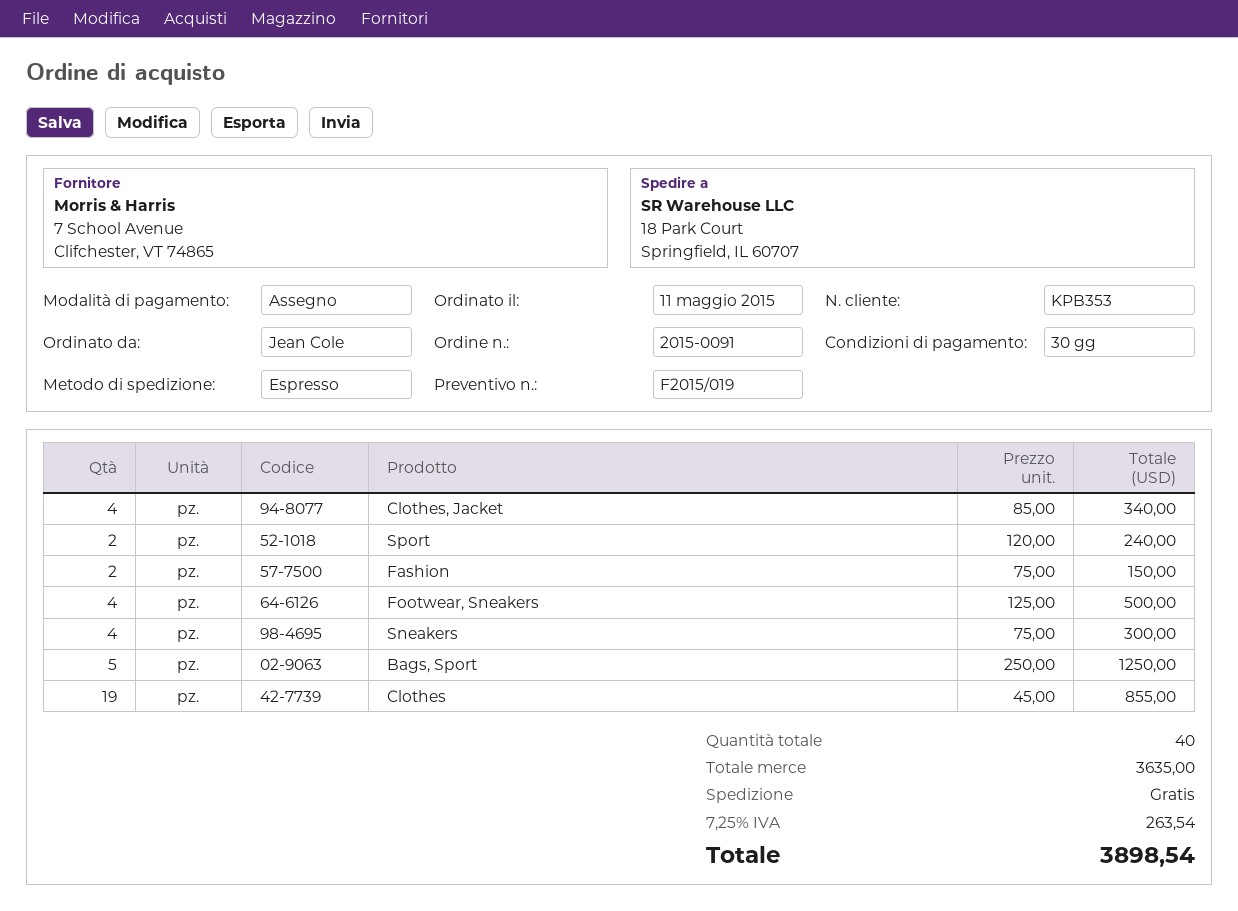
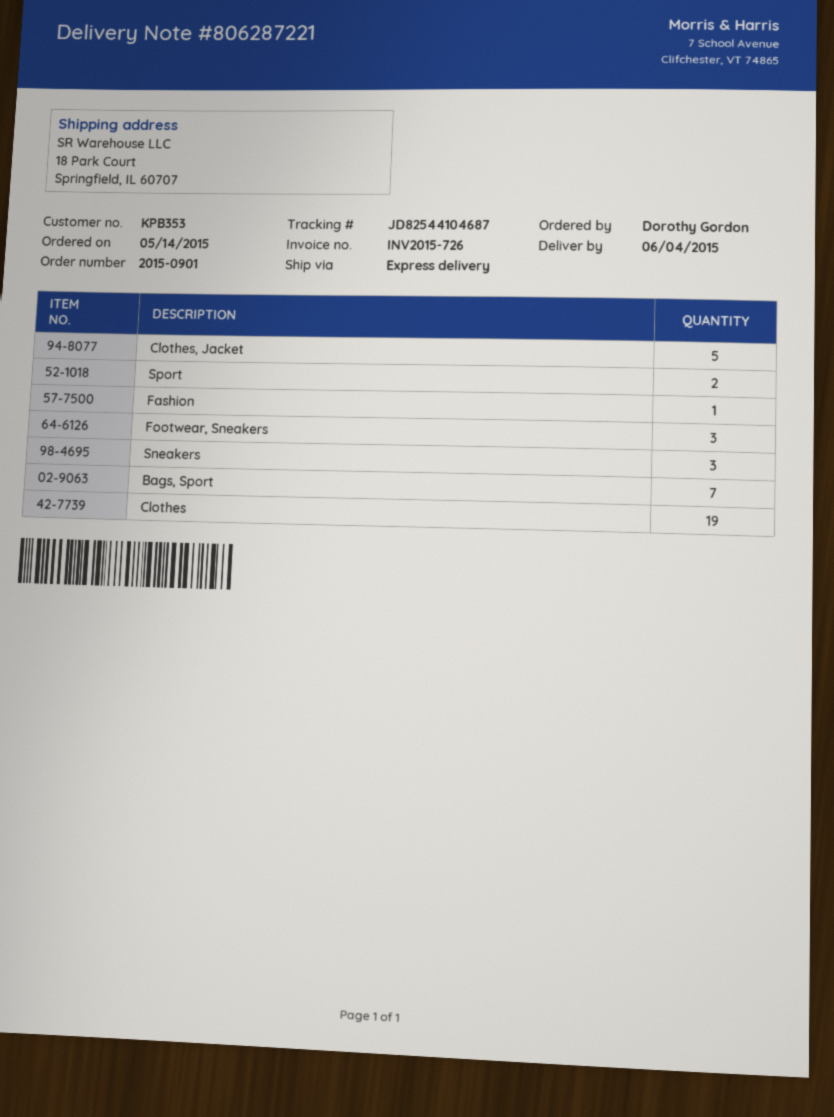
order number: 2015-0091 -> 2015-0901
order date: 2015-05-11 -> 2015-05-14
ordered by: Jean Cole -> Dorothy Gordon
Clothes, Jacket: 4 -> 5
Fashion: 2 -> 1
Footwear, Sneakers: 4 -> 3
Sneakers: 4 -> 3
Bags, Sport: 5 -> 7

